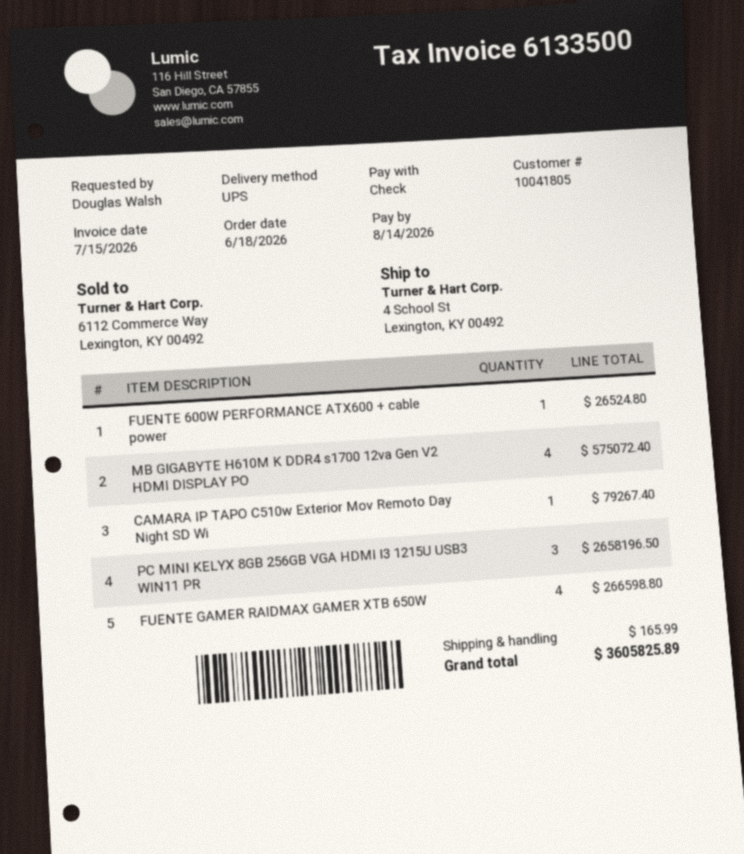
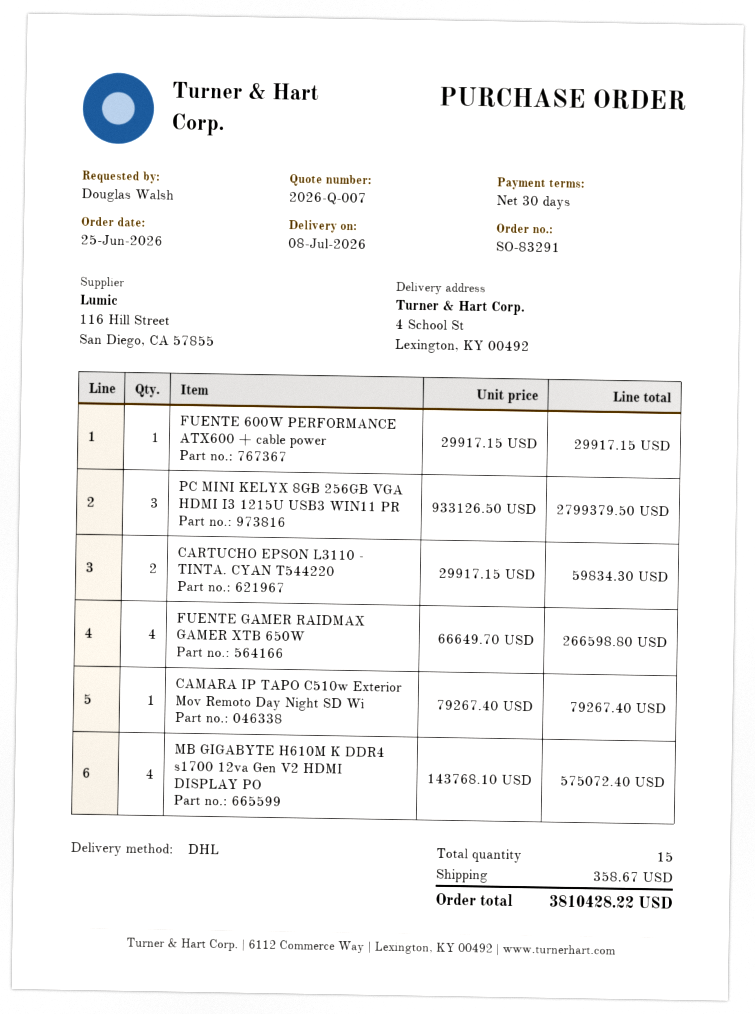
order date: 2026-06-18 -> 2026-06-25
shipping method: UPS -> DHL
FUENTE 600W PERFORMANCE ATX600 + cable power: 1 for 26524.80 -> 1 for 29917.15
PC MINI KELYX 8GB 256GB VGA HDMI I3 1215U USB3 WIN11 PR: 3 for 2658196.50 -> 3 for 2799379.50
CARTUCHO EPSON L3110 - TINTA. CYAN T544220: none -> 2 for 59834.30
shipping: 165.99 -> 358.67
total: 3605825.89 -> 3810428.22

